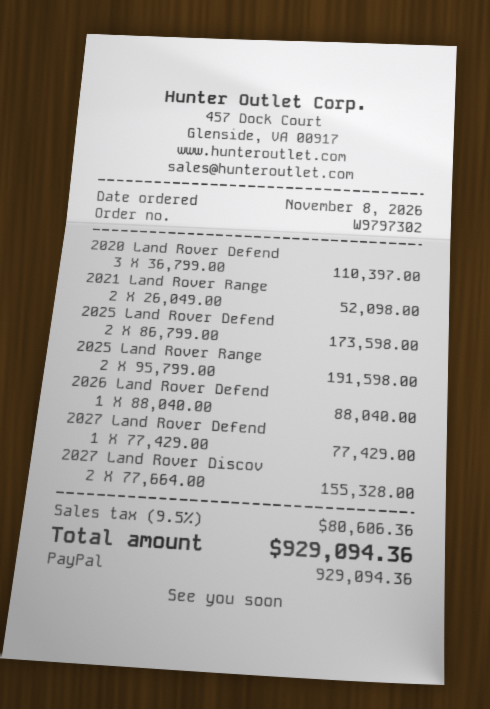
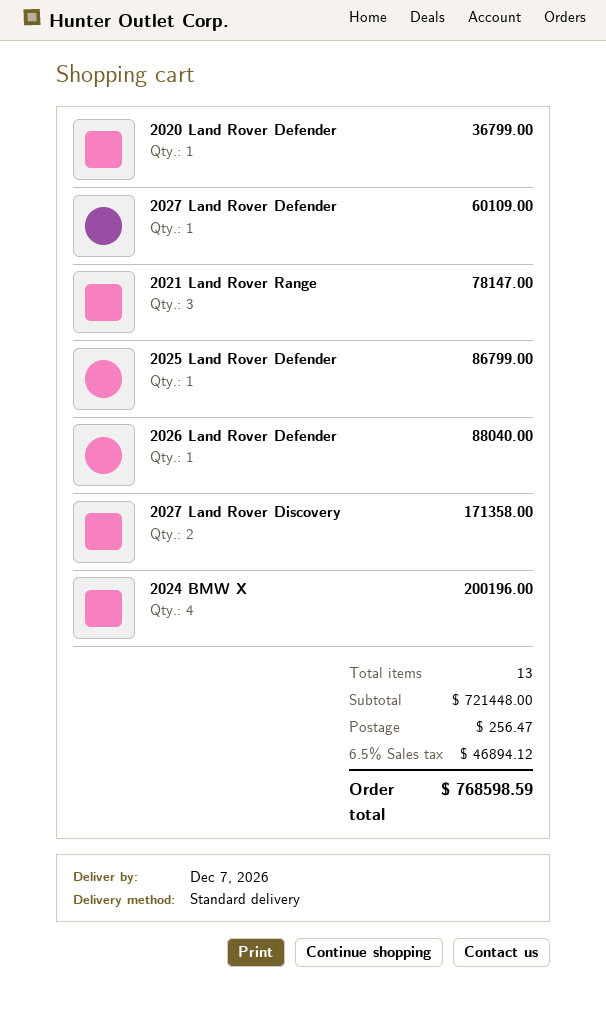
2020 Land Rover Defend: 3 for 110397.00 -> 1 for 36799.00
2021 Land Rover Range: 2 for 52098.00 -> 3 for 78147.00
2025 Land Rover Defend: 2 for 173598.00 -> 1 for 86799.00
2025 Land Rover Range: 2 for 191598.00 -> none
2027 Land Rover Defend: 1 for 77429.00 -> 1 for 60109.00
2027 Land Rover Discov: 2 for 155328.00 -> 2 for 171358.00
2024 BMW X: none -> 4 for 200196.00
shipping: none -> 256.47
tax: 9.5% = 80606.36 -> 6.5% = 46894.12
total: 929094.36 -> 768598.59

